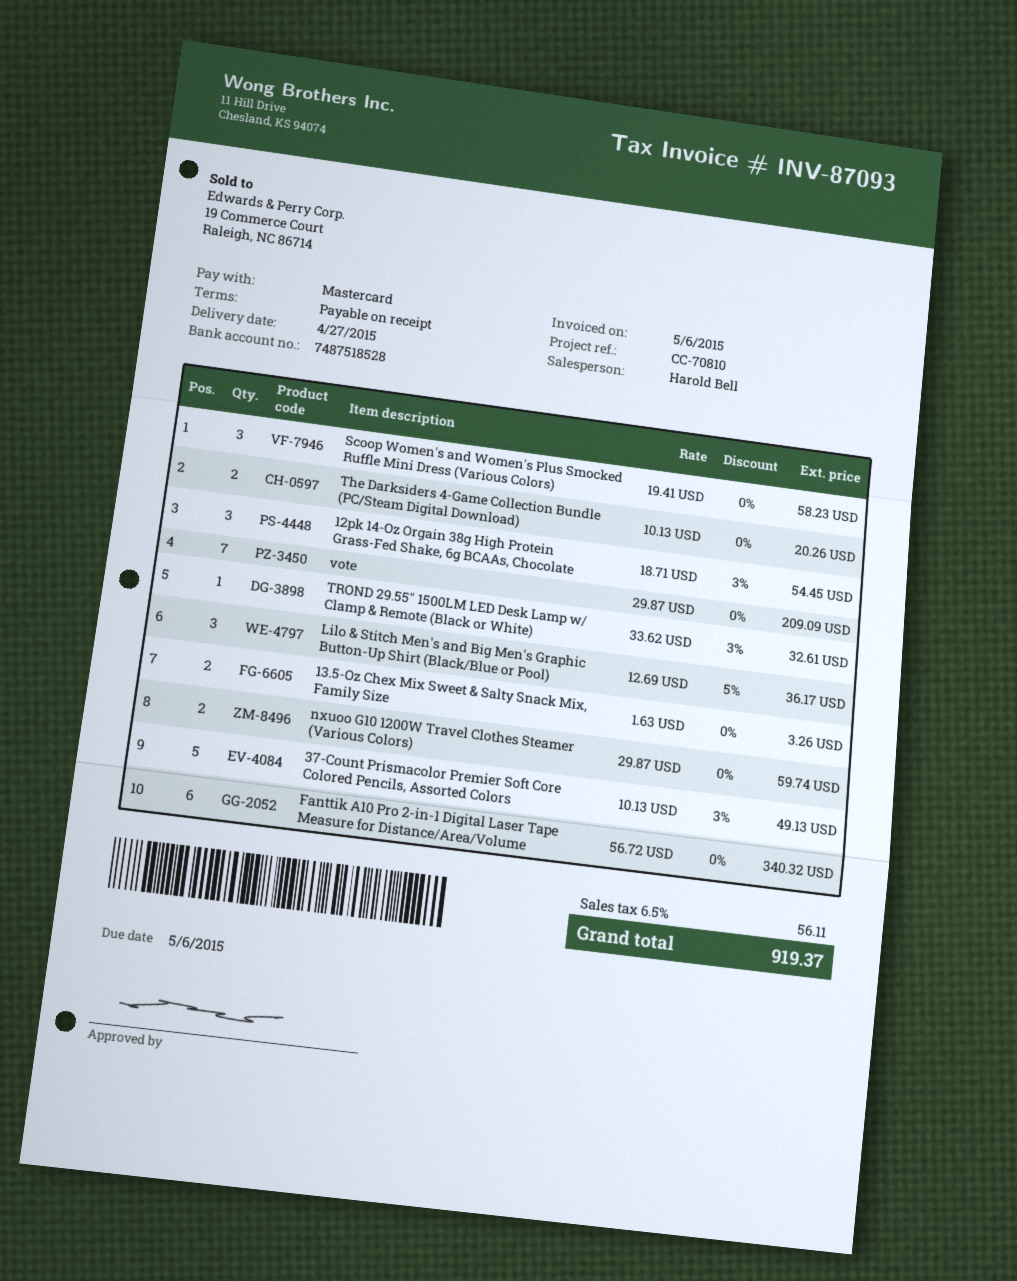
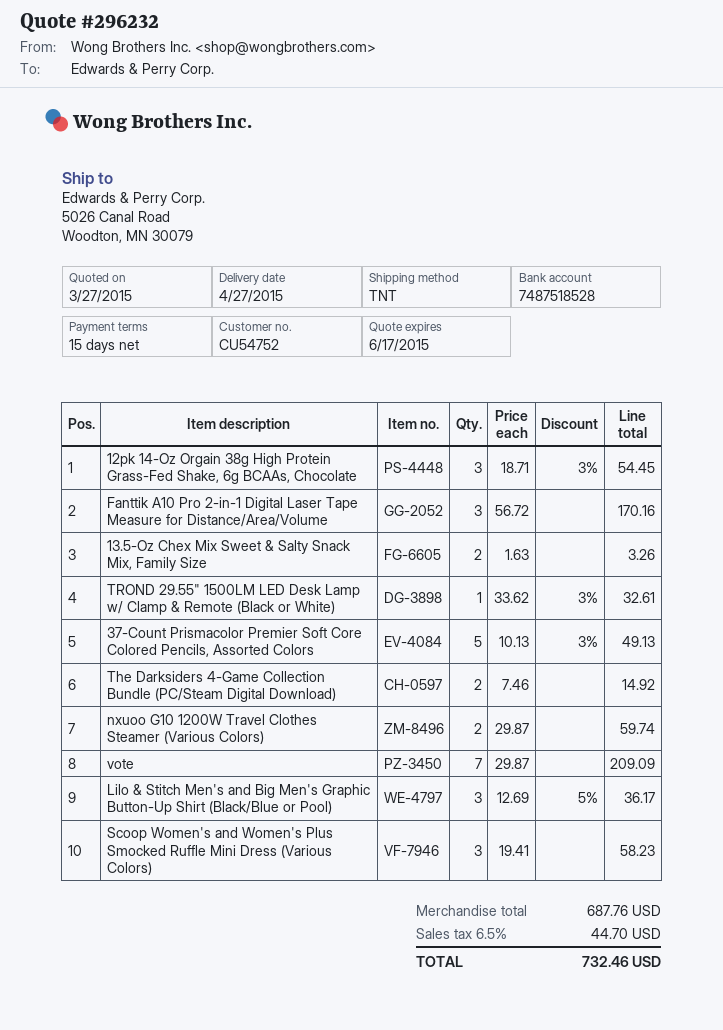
payment terms: on receipt -> 15 days
The Darksiders 4-Game Collection Bundle (PC/Steam Digital Download): 2 x 10.13 = 20.26 -> 2 x 7.46 = 14.92
Fanttik A10 Pro 2-in-1 Digital Laser Tape Measure for Distance/Area/Volume: 6 x 56.72 = 340.32 -> 3 x 56.72 = 170.16
tax: 6.5% = 56.11 -> 6.5% = 44.70
total: 919.37 -> 732.46

